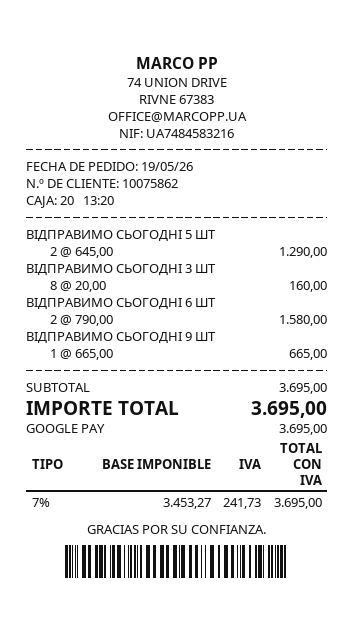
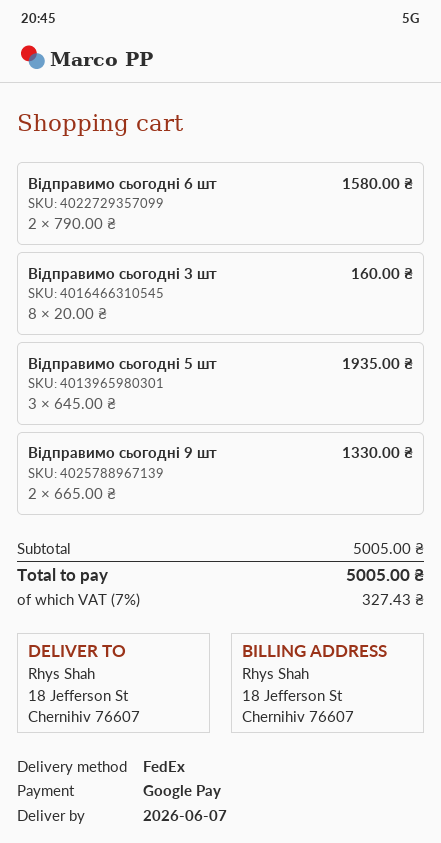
ВІДПРАВИМО СЬОГОДНІ 5 ШТ: 2 x 645.00 = 1290.00 -> 3 x 645.00 = 1935.00
ВІДПРАВИМО СЬОГОДНІ 9 ШТ: 1 x 665.00 = 665.00 -> 2 x 665.00 = 1330.00
subtotal: 3695.00 -> 5005.00
tax: 7% = 241.73 -> 7% = 327.43
total: 3695.00 -> 5005.00

